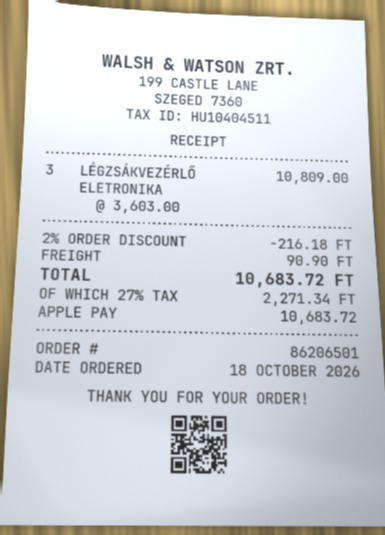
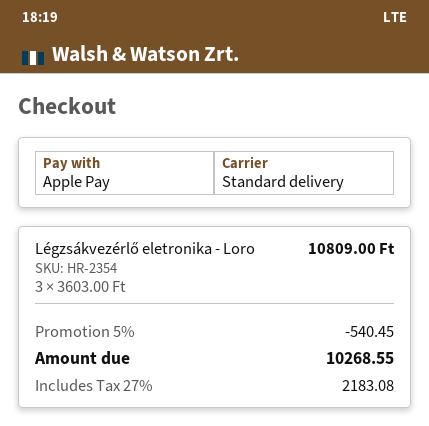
discount: 2% = 216.18 -> 5% = 540.45
shipping: 90.90 -> none
tax: 27% = 2271.34 -> 27% = 2183.08
total: 10683.72 -> 10268.55

